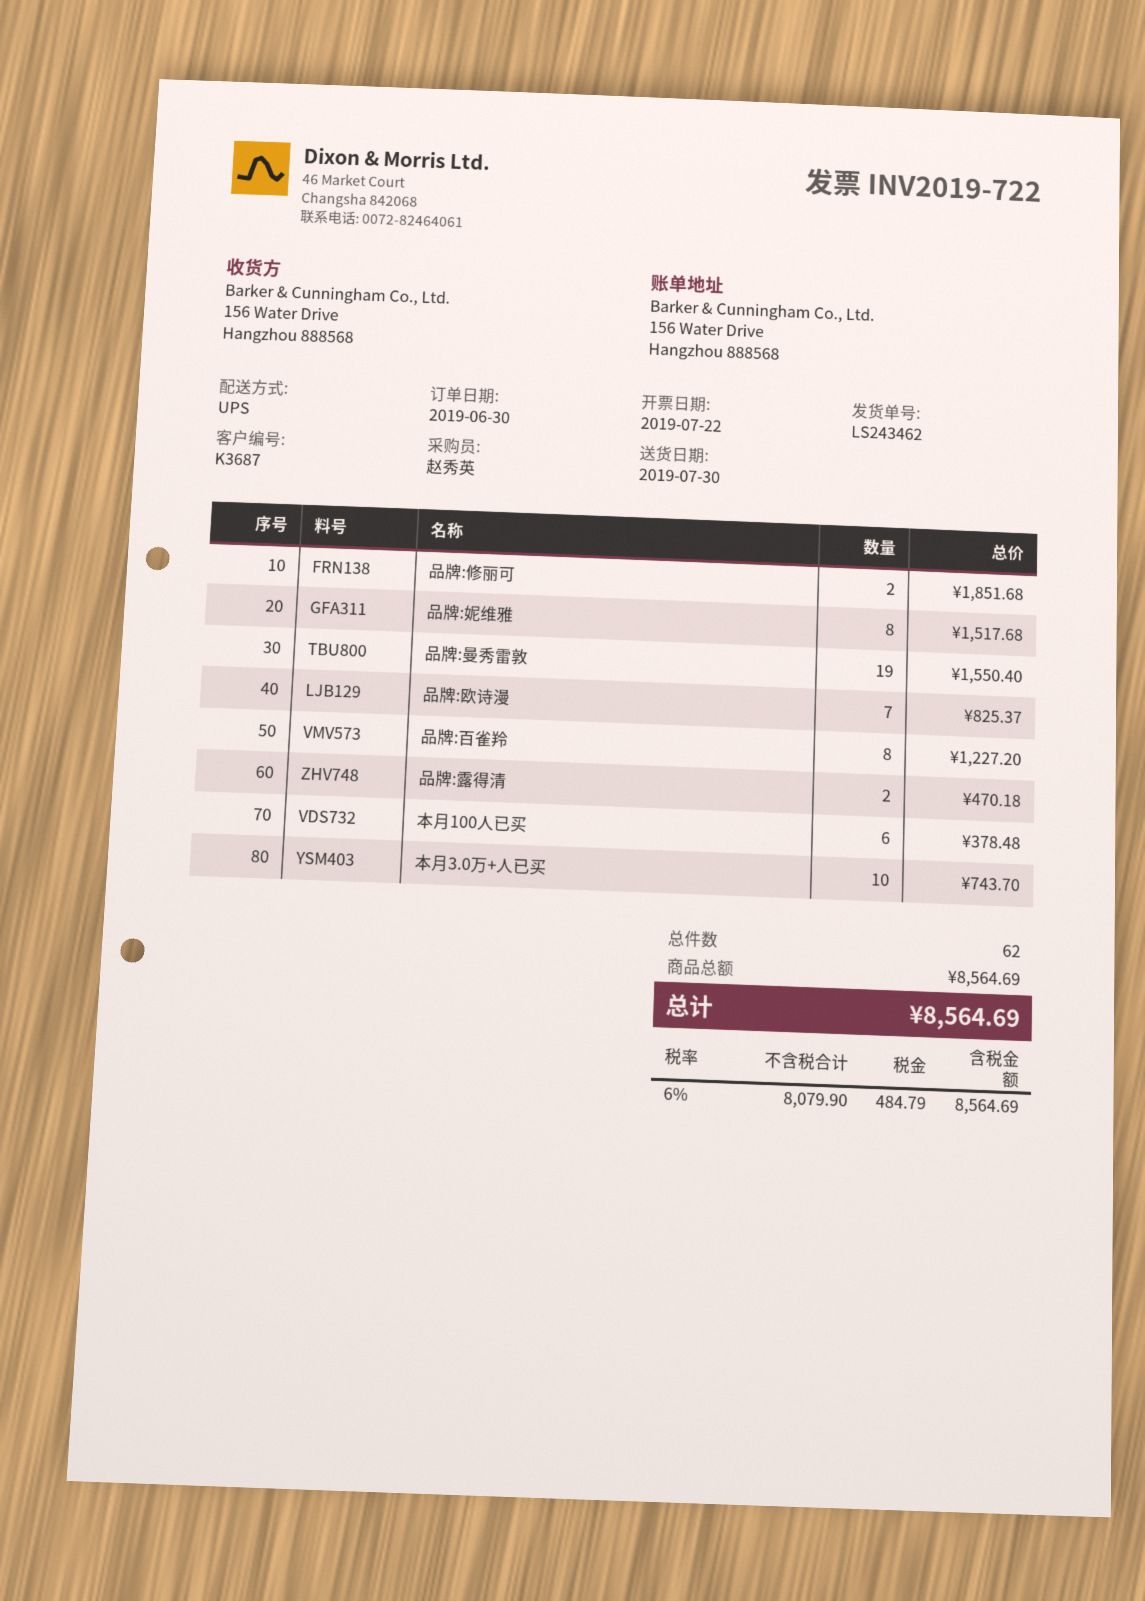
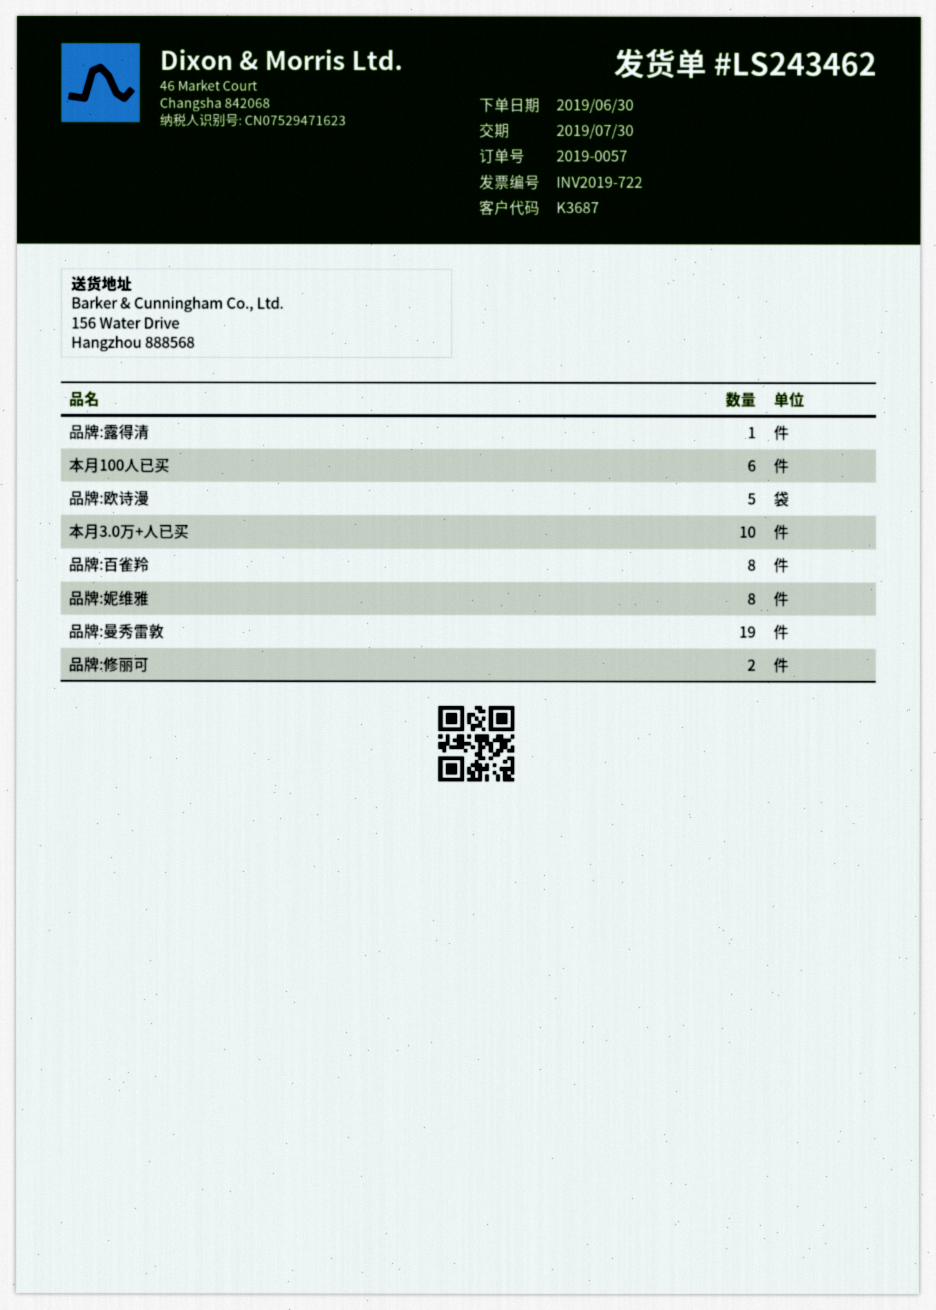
品牌:欧诗漫: 7 -> 5
品牌:露得清: 2 -> 1

